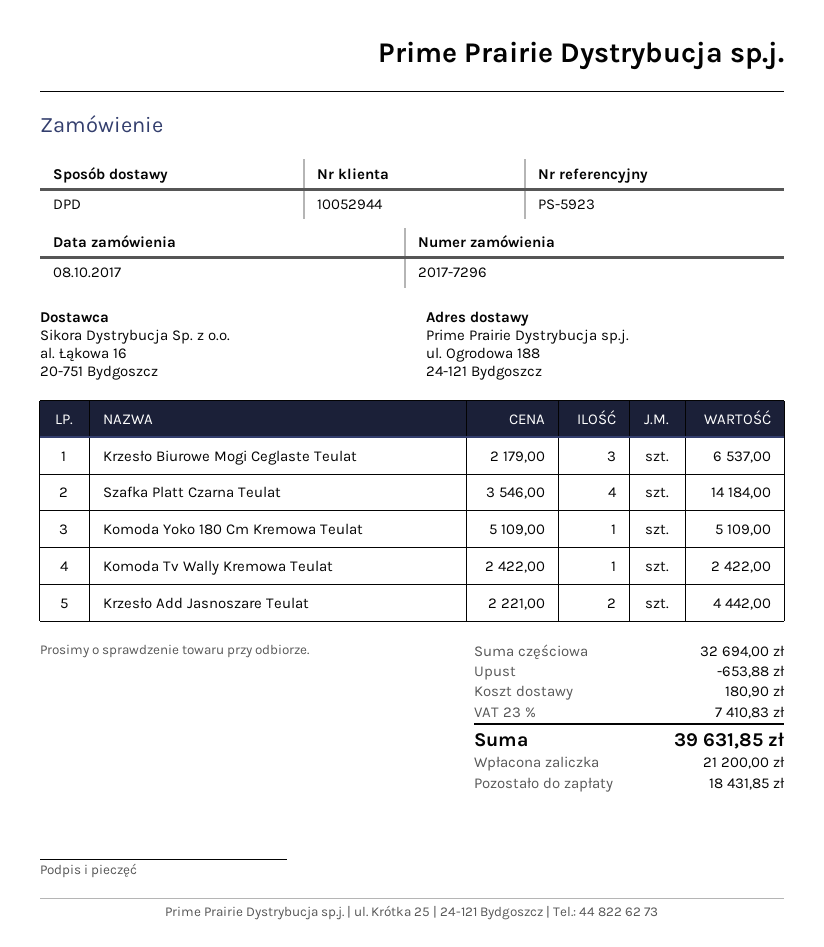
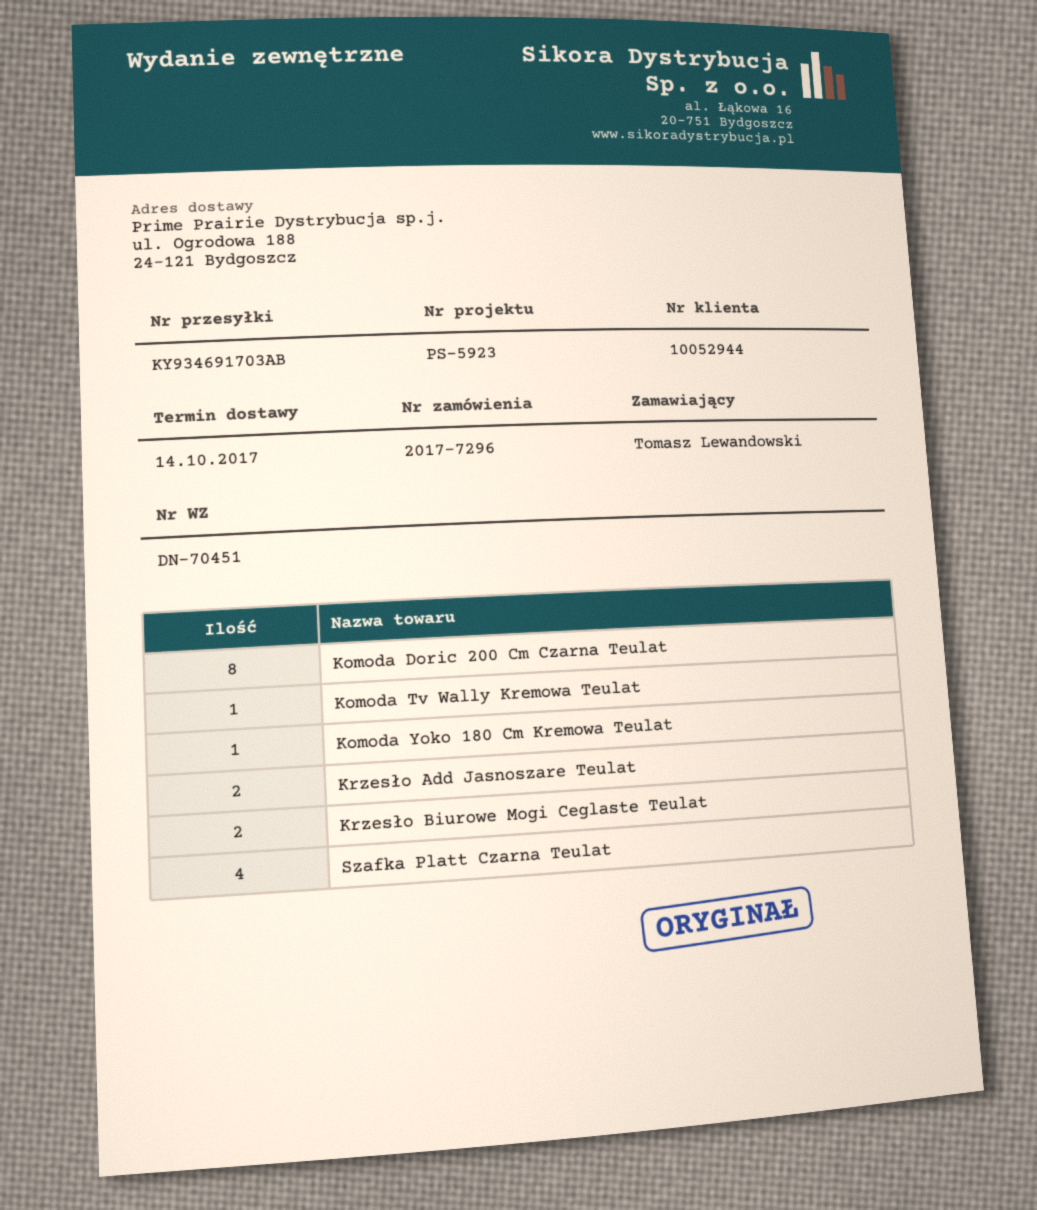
Krzesło Biurowe Mogi Ceglaste Teulat: 3 -> 2
Komoda Doric 200 Cm Czarna Teulat: none -> 8

